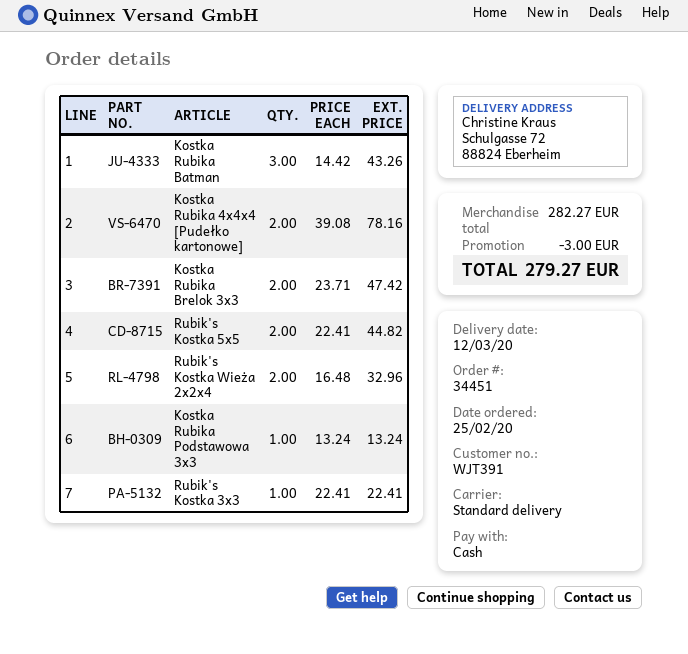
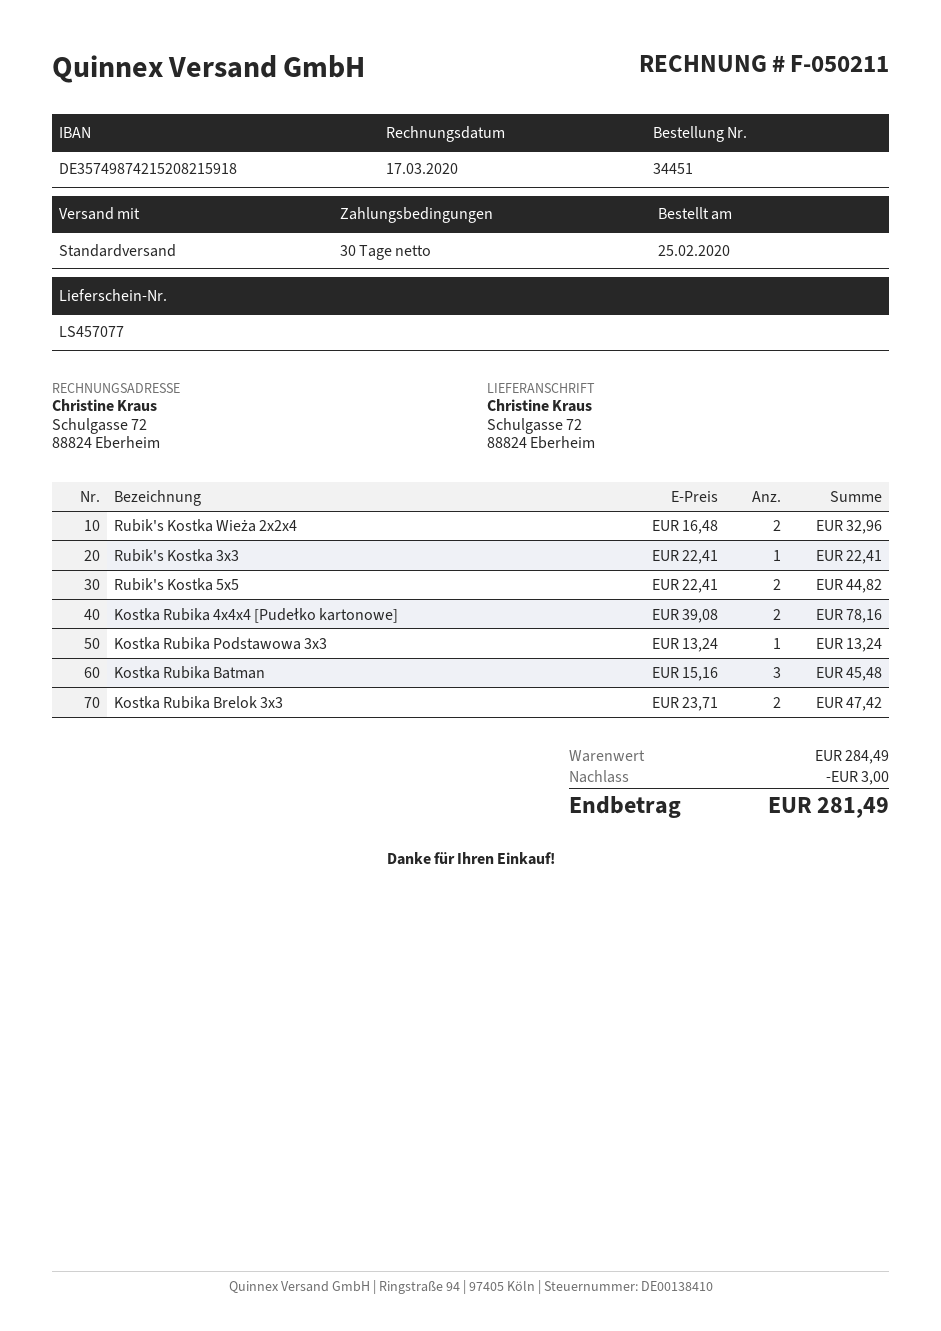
Kostka Rubika Batman: 3 x 14.42 = 43.26 -> 3 x 15.16 = 45.48
subtotal: 282.27 -> 284.49
total: 279.27 -> 281.49

